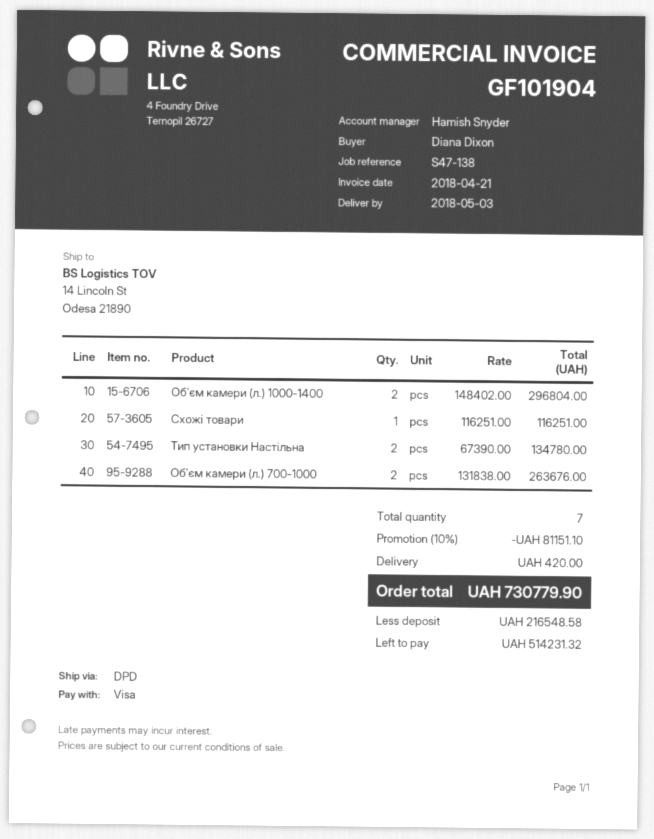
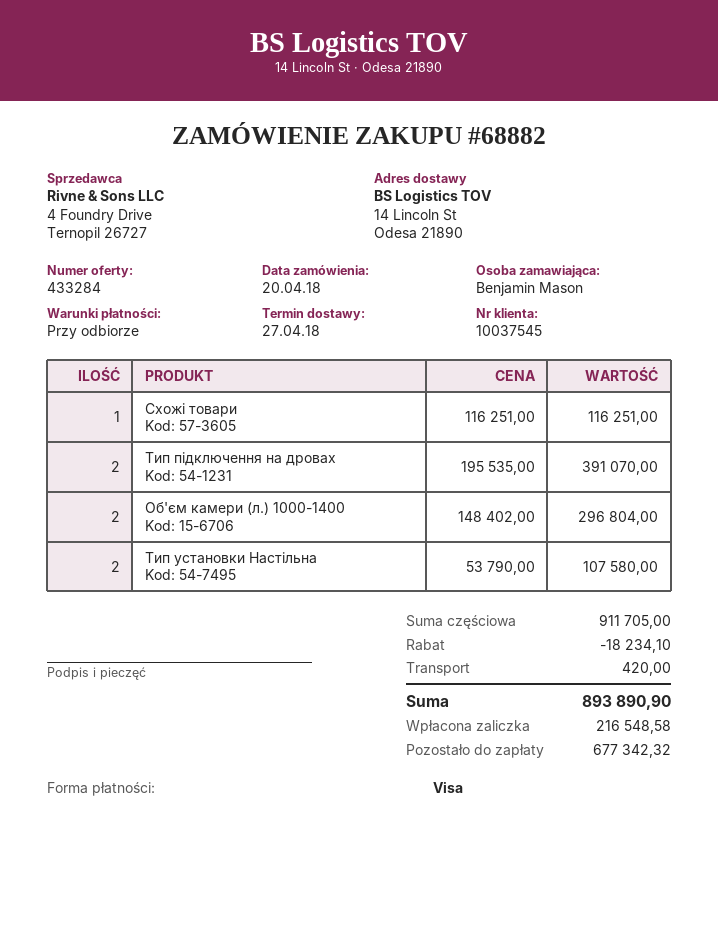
delivery date: 2018-05-03 -> 2018-04-27
ordered by: Diana Dixon -> Benjamin Mason
Тип установки Настільна: 2 x 67390.00 = 134780.00 -> 2 x 53790.00 = 107580.00
Об'єм камери (л.) 700-1000: 2 x 131838.00 = 263676.00 -> none
Тип підключення на дровах: none -> 2 x 195535.00 = 391070.00
discount: 81151.10 -> 18234.10
total: 730779.90 -> 893890.90
balance: 514231.32 -> 677342.32

